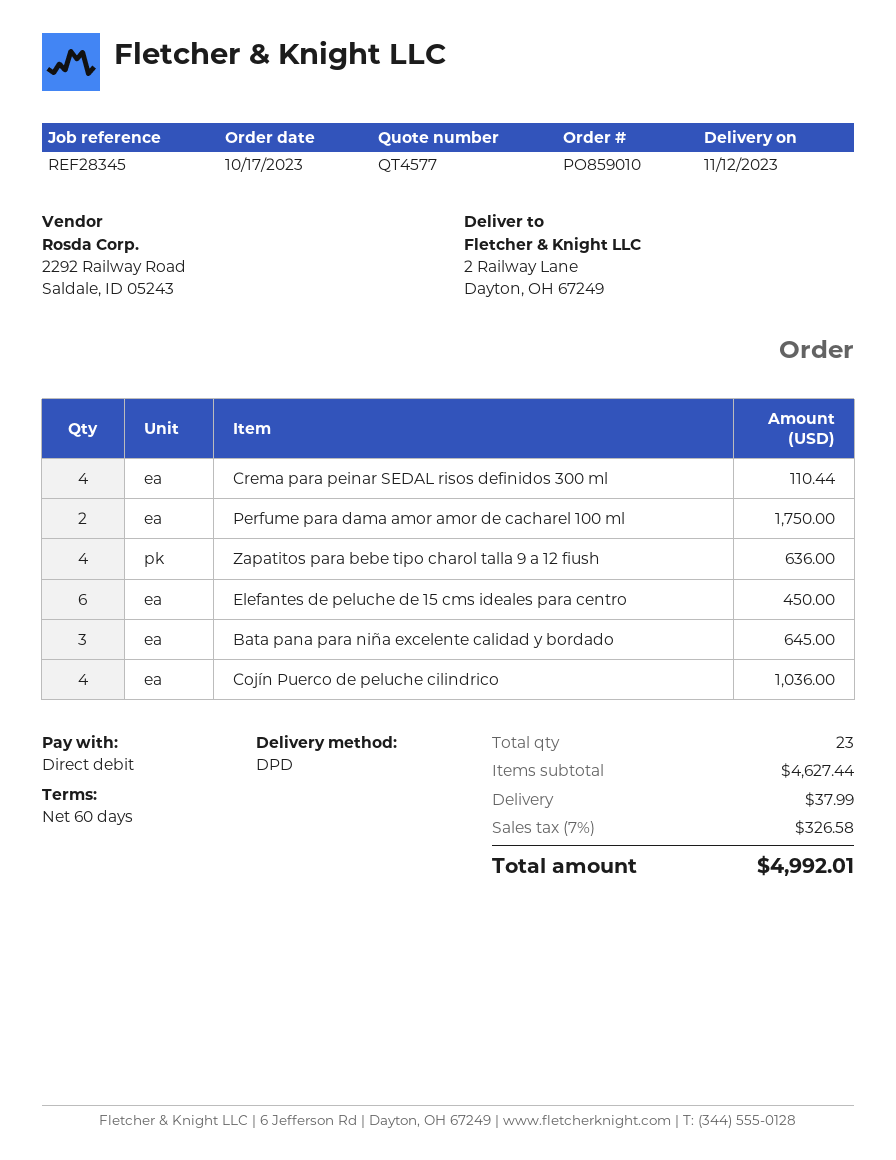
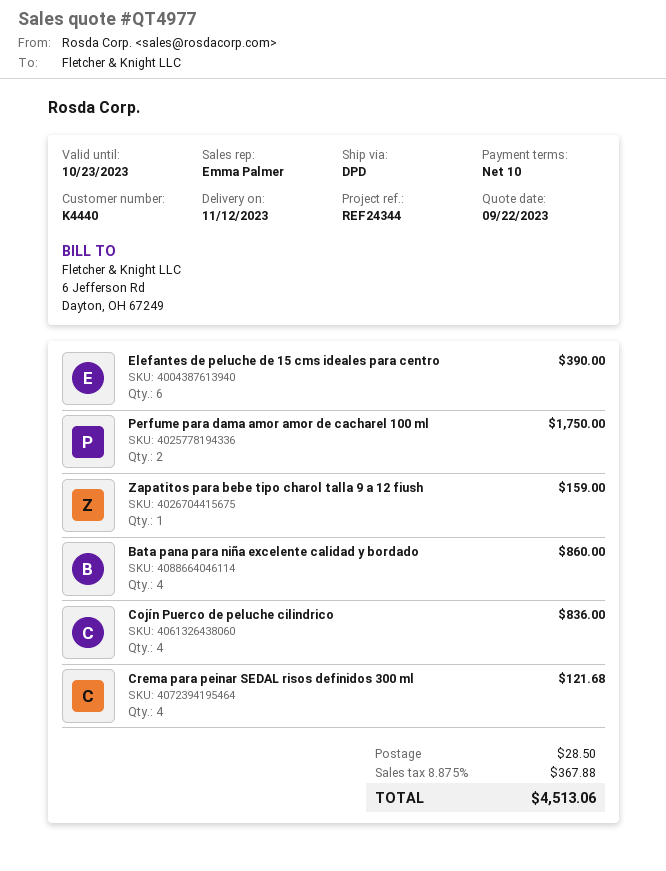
quote number: QT4577 -> QT4977
payment terms: 60 days -> 10 days
reference: REF28345 -> REF24344
Crema para peinar SEDAL risos definidos 300 ml: 4 for 110.44 -> 4 for 121.68
Zapatitos para bebe tipo charol talla 9 a 12 fiush: 4 for 636.00 -> 1 for 159.00
Elefantes de peluche de 15 cms ideales para centro: 6 for 450.00 -> 6 for 390.00
Bata pana para niña excelente calidad y bordado: 3 for 645.00 -> 4 for 860.00
Cojín Puerco de peluche cilindrico: 4 for 1036.00 -> 4 for 836.00
shipping: 37.99 -> 28.50
tax: 7% = 326.58 -> 8.875% = 367.88
total: 4992.01 -> 4513.06

